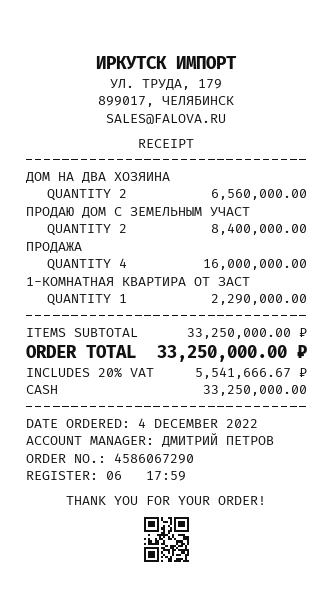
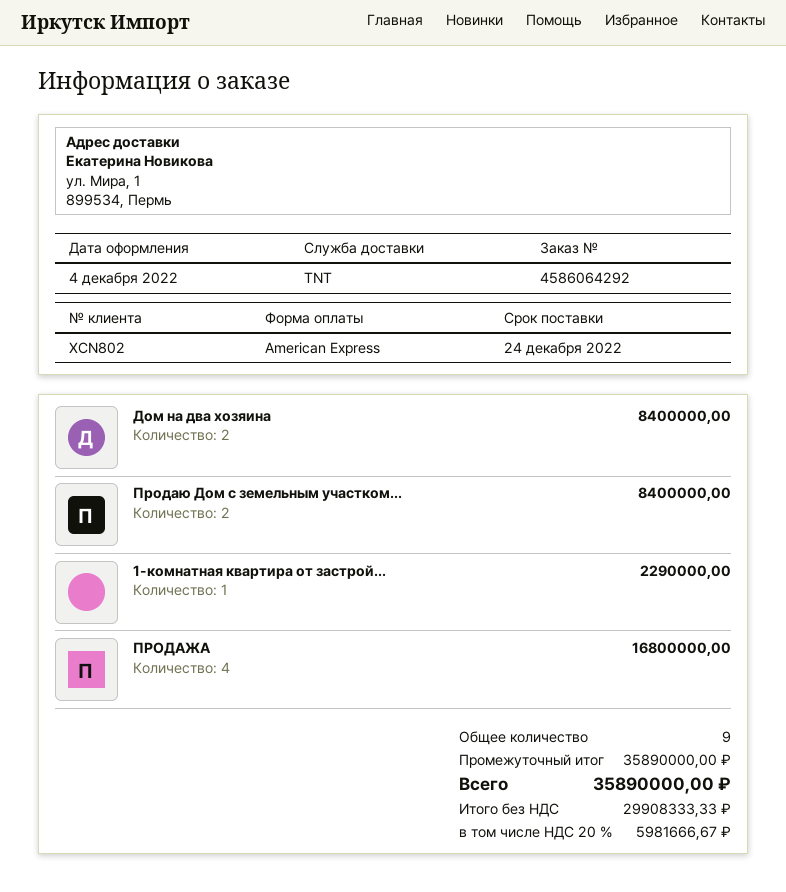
order number: 4586067290 -> 4586064292
payment method: cash -> American Express
ДОМ НА ДВА ХОЗЯИНА: 2 for 6560000.00 -> 2 for 8400000.00
ПРОДАЖА: 4 for 16000000.00 -> 4 for 16800000.00
subtotal: 33250000.00 -> 35890000.00
tax: 20% = 5541666.67 -> 20% = 5981666.67
total: 33250000.00 -> 35890000.00

